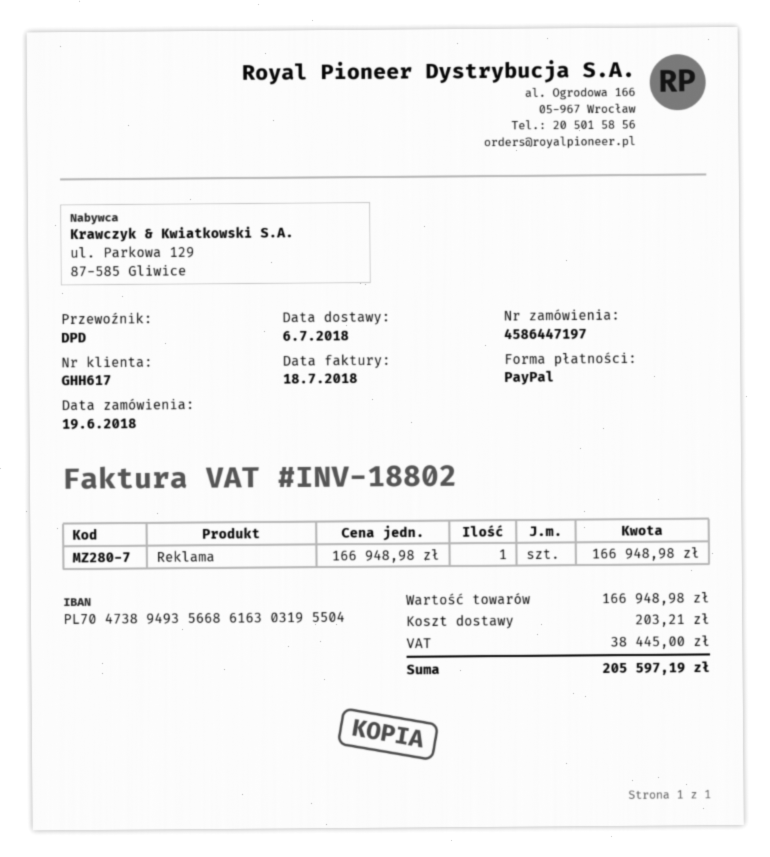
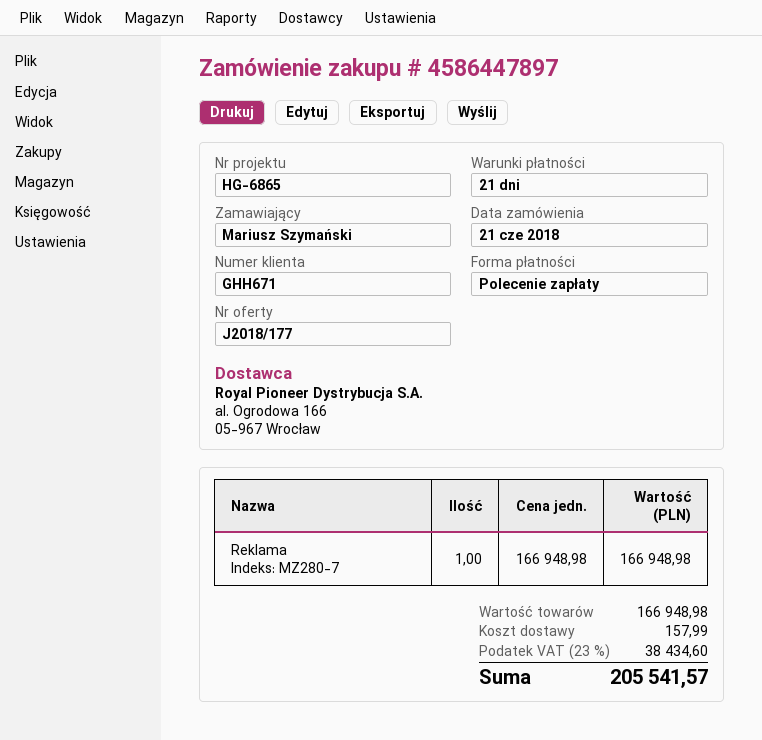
order number: 4586447197 -> 4586447897
order date: 2018-06-19 -> 2018-06-21
customer number: GHH617 -> GHH671
payment method: PayPal -> direct debit
shipping: 203.21 -> 157.99
tax: 38445.00 -> 38434.60
total: 205597.19 -> 205541.57

